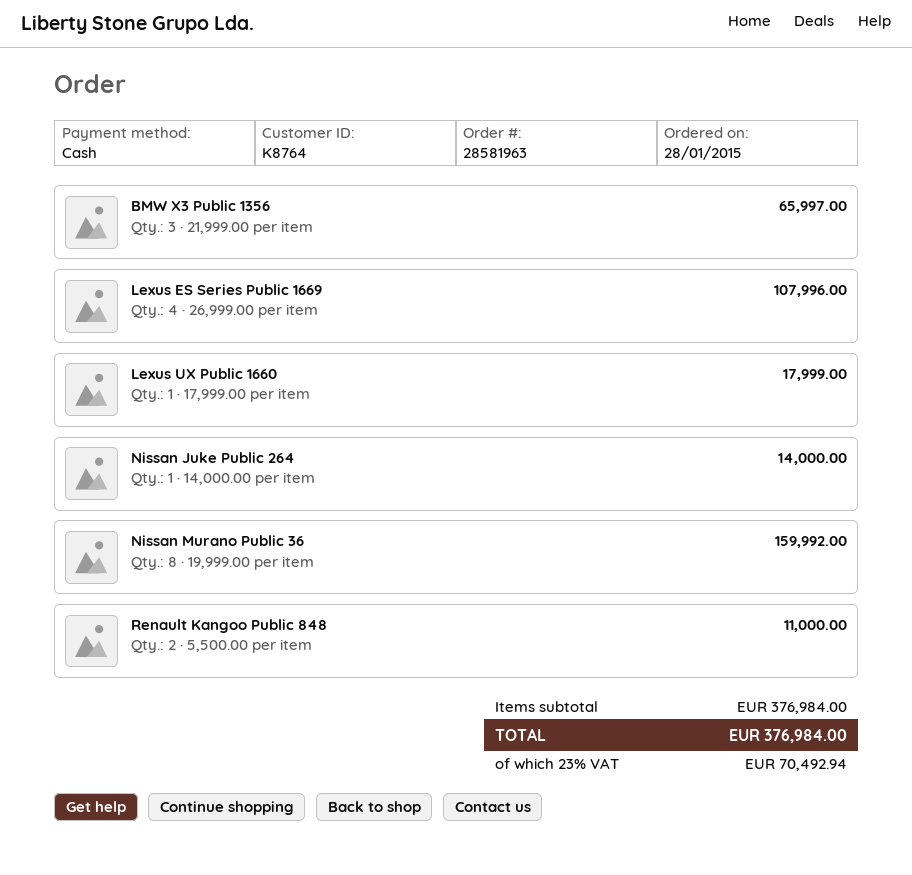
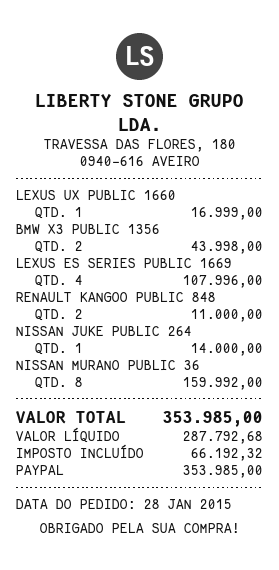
payment method: cash -> PayPal
BMW X3 Public 1356: 3 for 65997.00 -> 2 for 43998.00
Lexus UX Public 1660: 1 for 17999.00 -> 1 for 16999.00
tax: 70492.94 -> 66192.32
total: 376984.00 -> 353985.00

